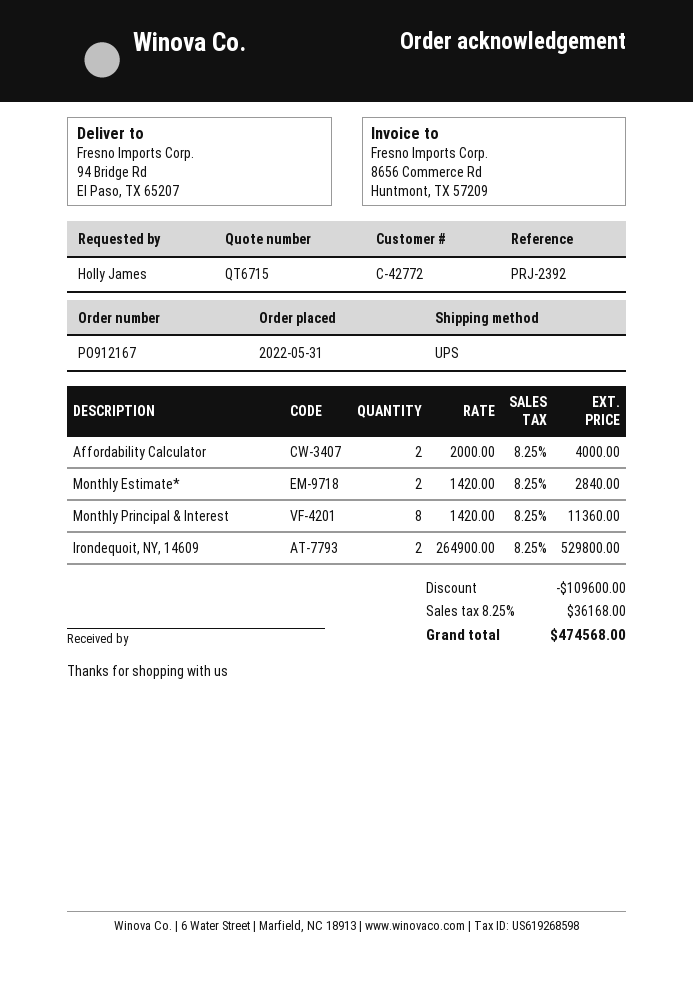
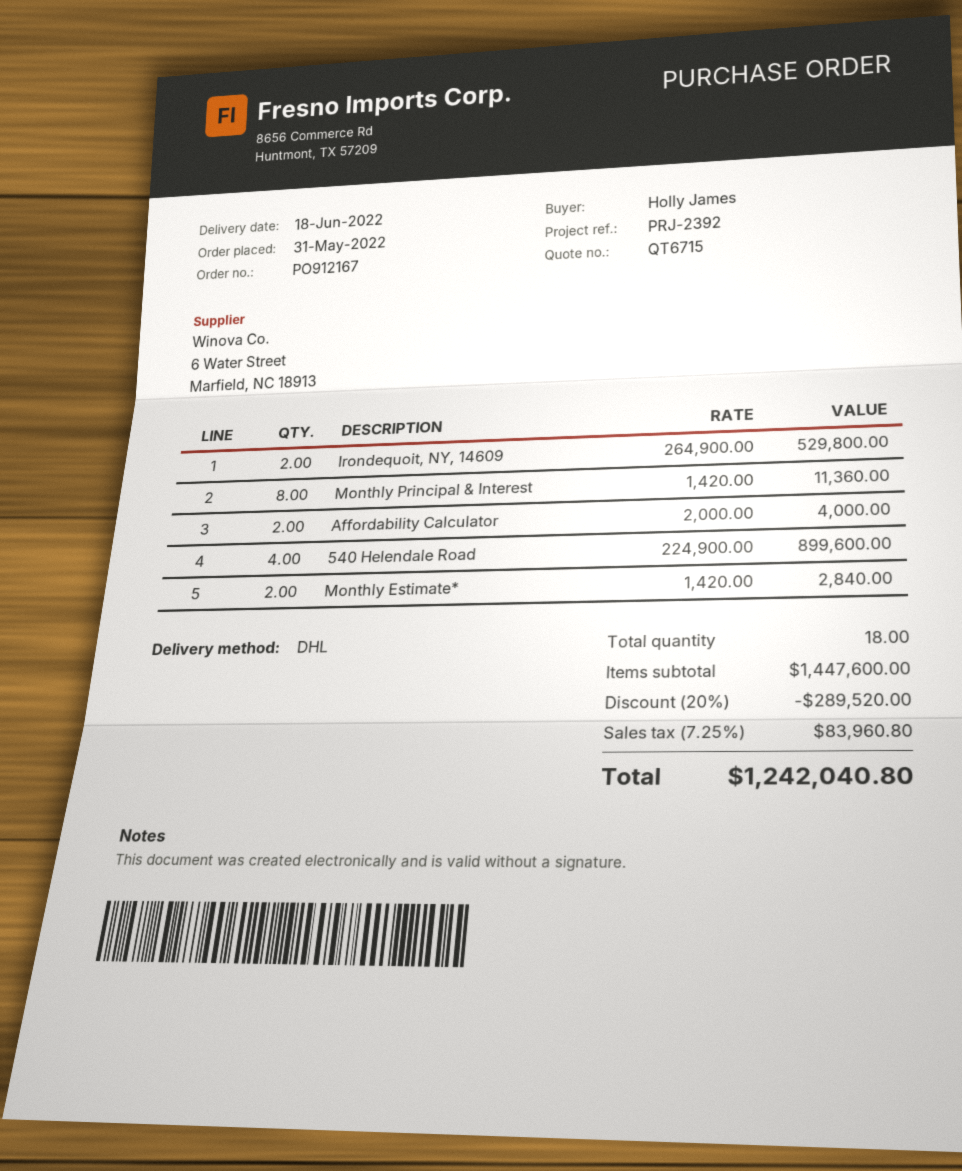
shipping method: UPS -> DHL
540 Helendale Road: none -> 4 x 224900.00 = 899600.00
discount: 109600.00 -> 289520.00
tax: 8.25% = 36168.00 -> 7.25% = 83960.80
total: 474568.00 -> 1242040.80

